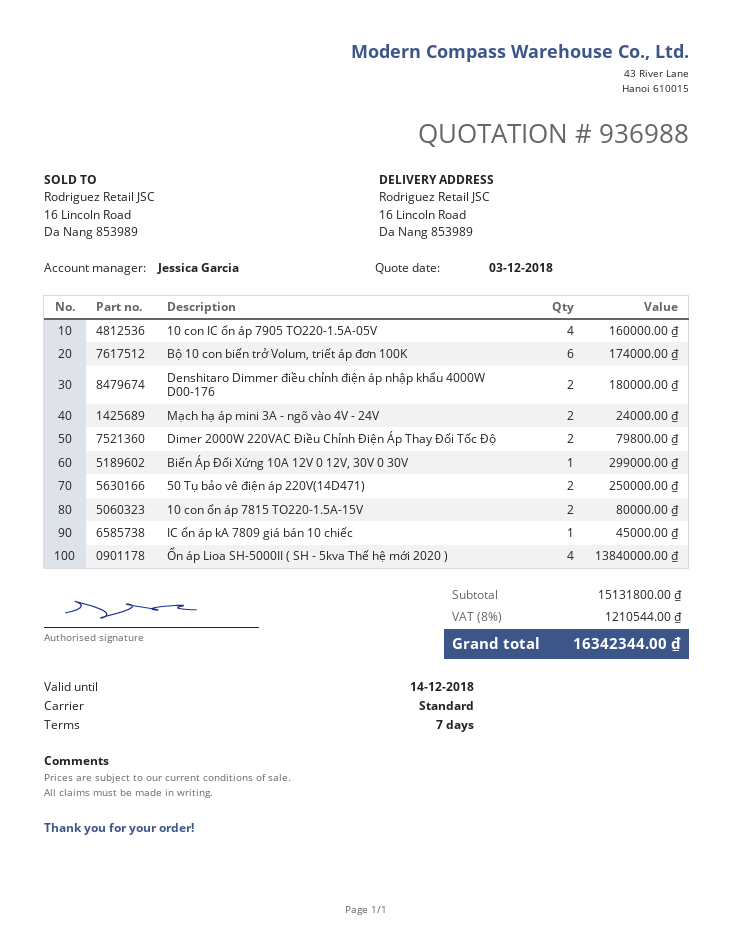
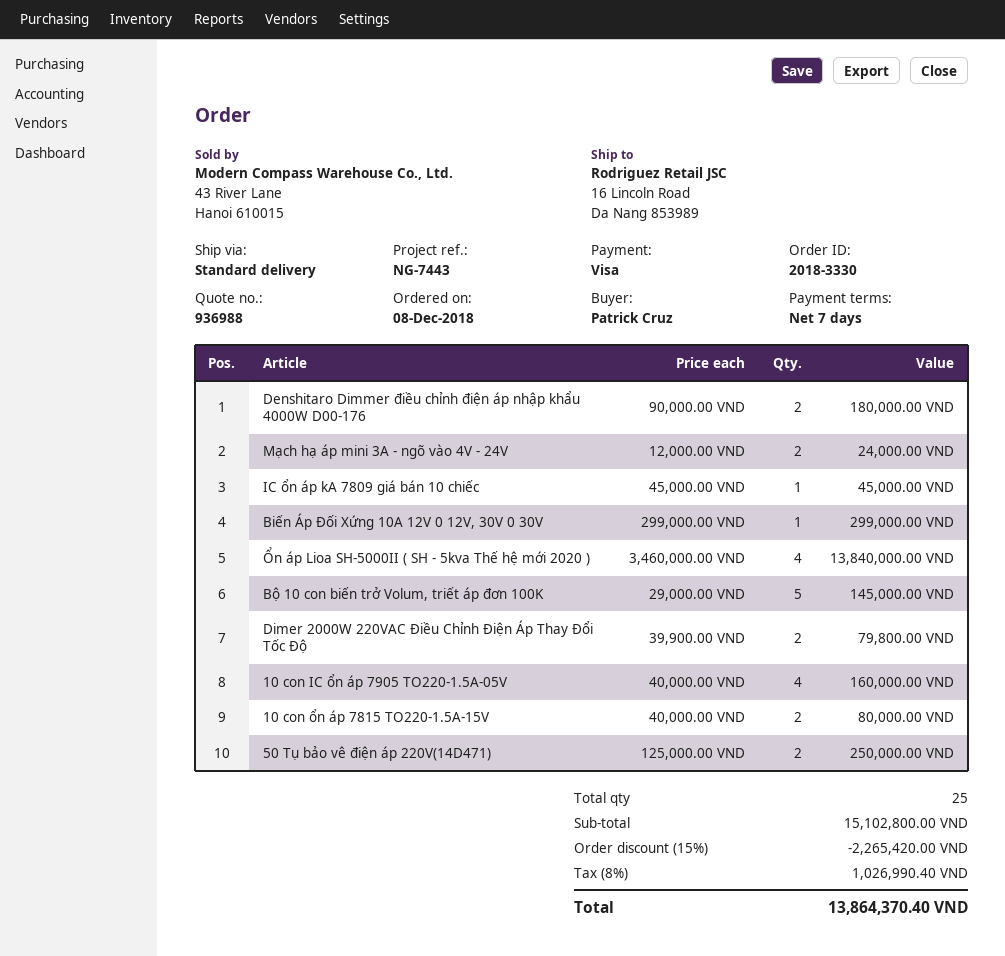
Bộ 10 con biến trở Volum, triết áp đơn 100K: 6 for 174000.00 -> 5 for 145000.00
subtotal: 15131800.00 -> 15102800.00
discount: none -> 15% = 2265420.00
tax: 8% = 1210544.00 -> 8% = 1026990.40
total: 16342344.00 -> 13864370.40

